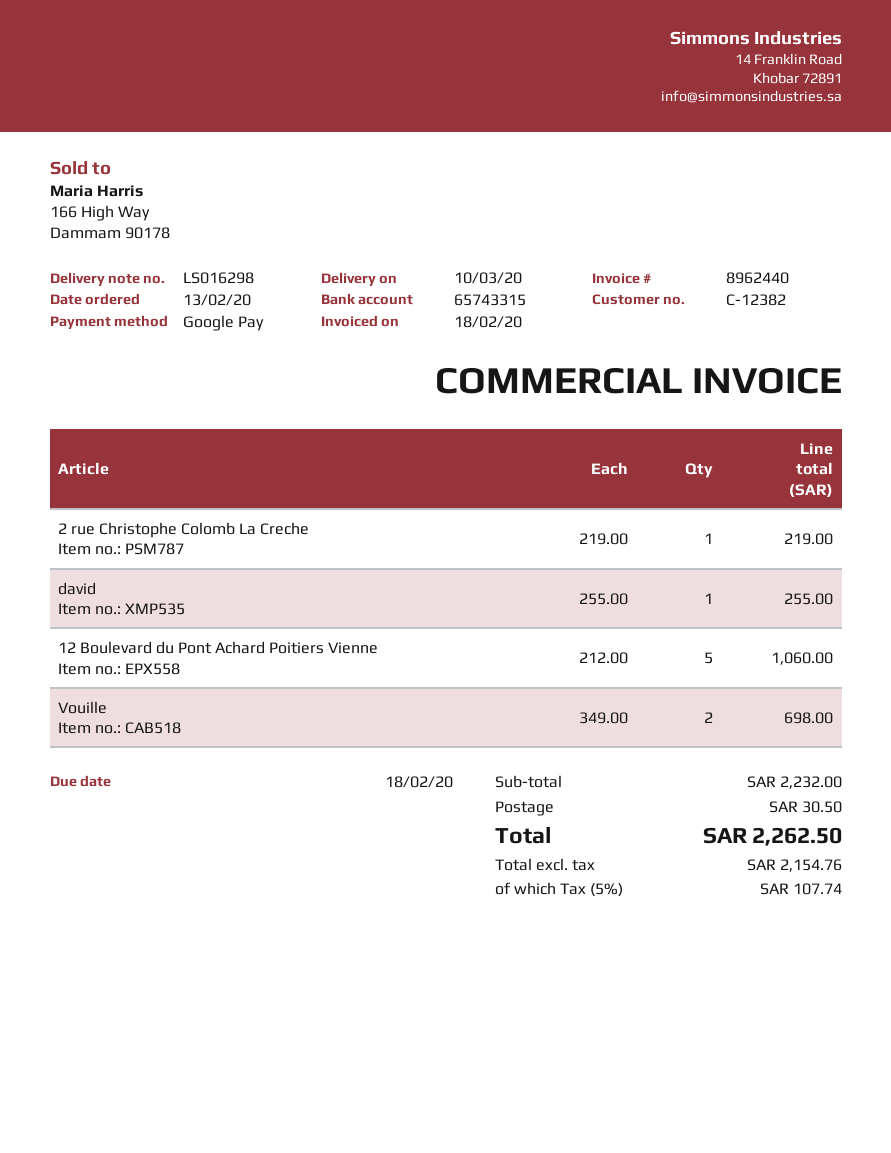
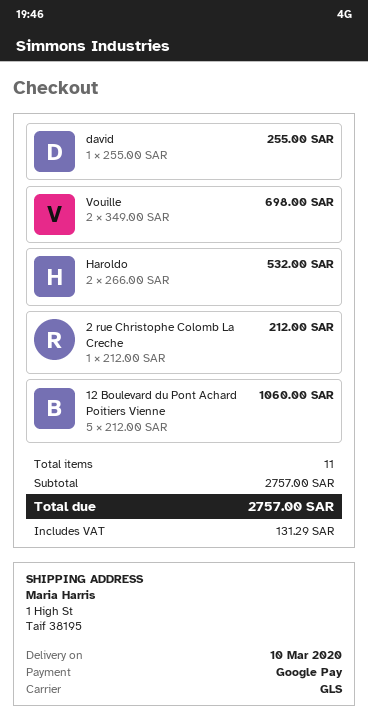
2 rue Christophe Colomb La Creche: 1 x 219.00 = 219.00 -> 1 x 212.00 = 212.00
Haroldo: none -> 2 x 266.00 = 532.00
subtotal: 2232.00 -> 2757.00
shipping: 30.50 -> none
tax: 107.74 -> 131.29
total: 2262.50 -> 2757.00

